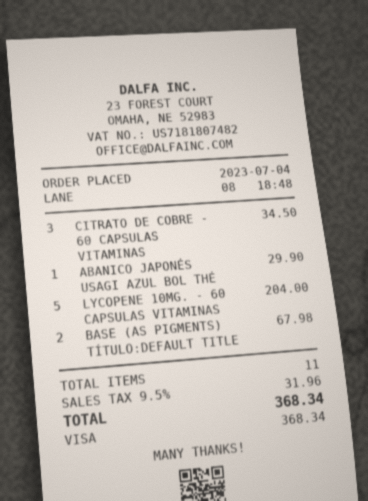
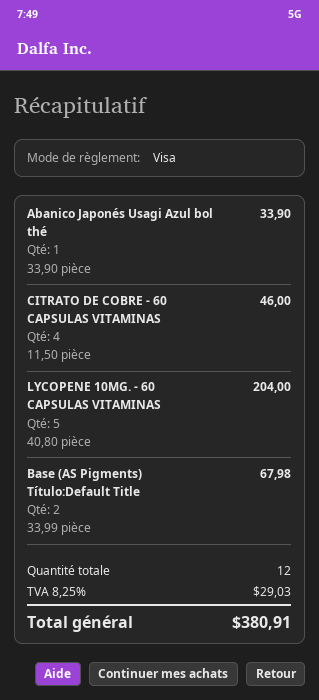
CITRATO DE COBRE - 60 CAPSULAS VITAMINAS: 3 for 34.50 -> 4 for 46.00
ABANICO JAPONÉS USAGI AZUL BOL THÉ: 1 for 29.90 -> 1 for 33.90
total quantity: 11 -> 12
tax: 9.5% = 31.96 -> 8.25% = 29.03
total: 368.34 -> 380.91

